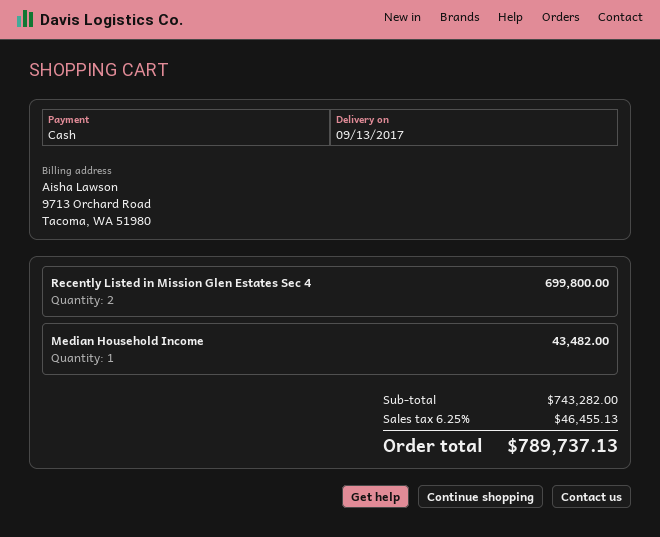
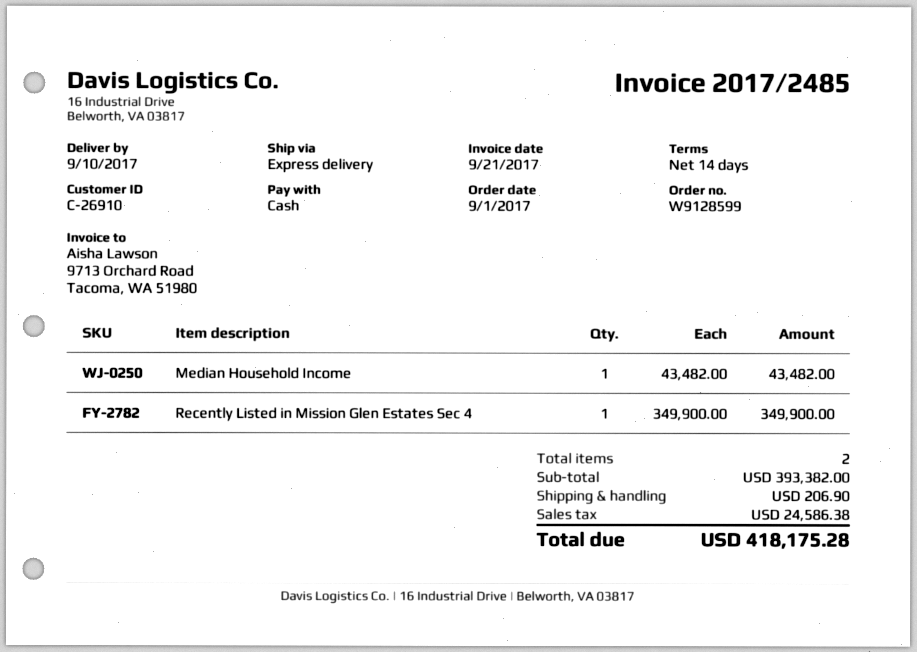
delivery date: 2017-09-13 -> 2017-09-10
Recently Listed in Mission Glen Estates Sec 4: 2 for 699800.00 -> 1 for 349900.00
subtotal: 743282.00 -> 393382.00
shipping: none -> 206.90
tax: 46455.13 -> 24586.38
total: 789737.13 -> 418175.28

